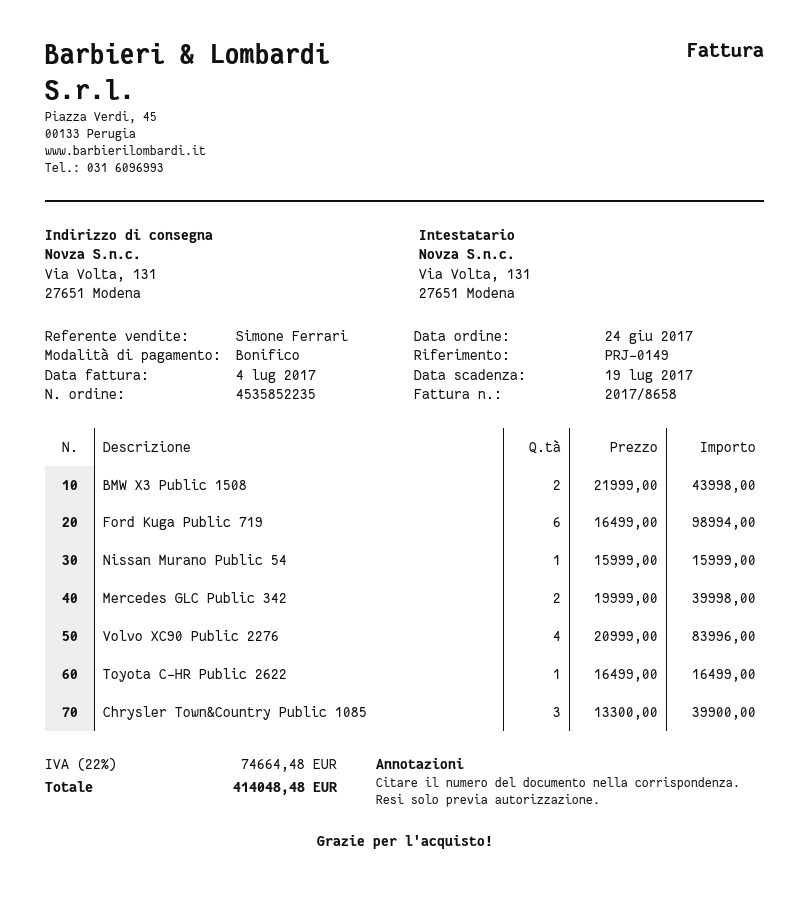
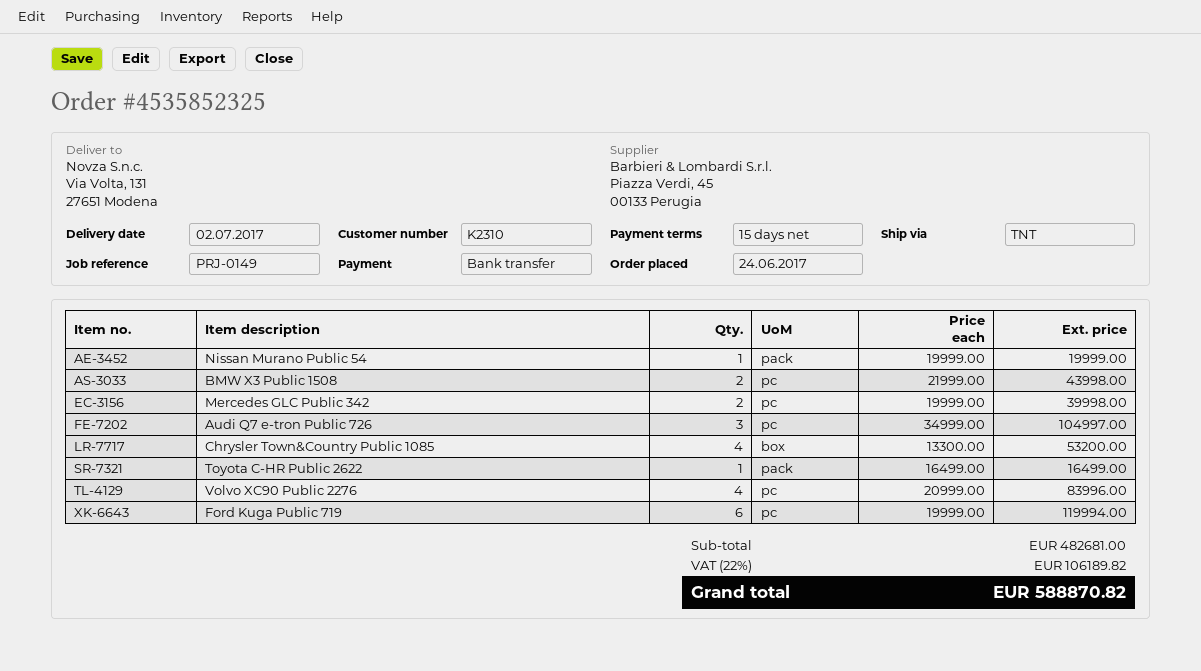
order number: 4535852235 -> 4535852325
Ford Kuga Public 719: 6 x 16499.00 = 98994.00 -> 6 x 19999.00 = 119994.00
Nissan Murano Public 54: 1 x 15999.00 = 15999.00 -> 1 x 19999.00 = 19999.00
Chrysler Town&Country Public 1085: 3 x 13300.00 = 39900.00 -> 4 x 13300.00 = 53200.00
Audi Q7 e-tron Public 726: none -> 3 x 34999.00 = 104997.00
tax: 22% = 74664.48 -> 22% = 106189.82
total: 414048.48 -> 588870.82

